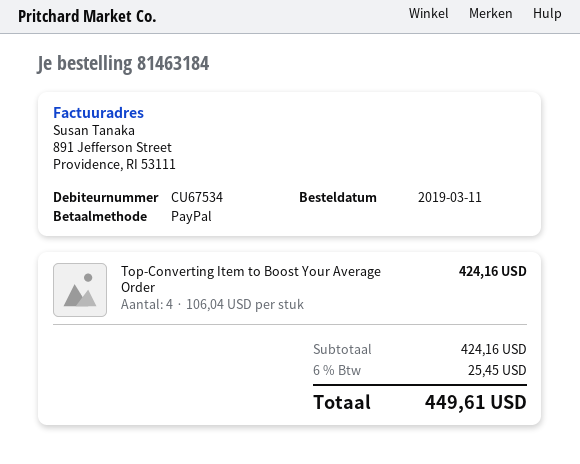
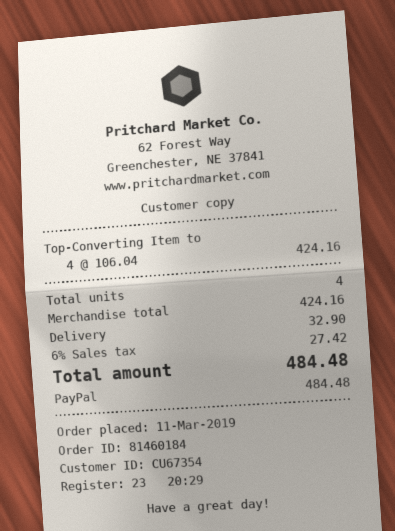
order number: 81463184 -> 81460184
customer number: CU67534 -> CU67354
shipping: none -> 32.90
tax: 6% = 25.45 -> 6% = 27.42
total: 449.61 -> 484.48

